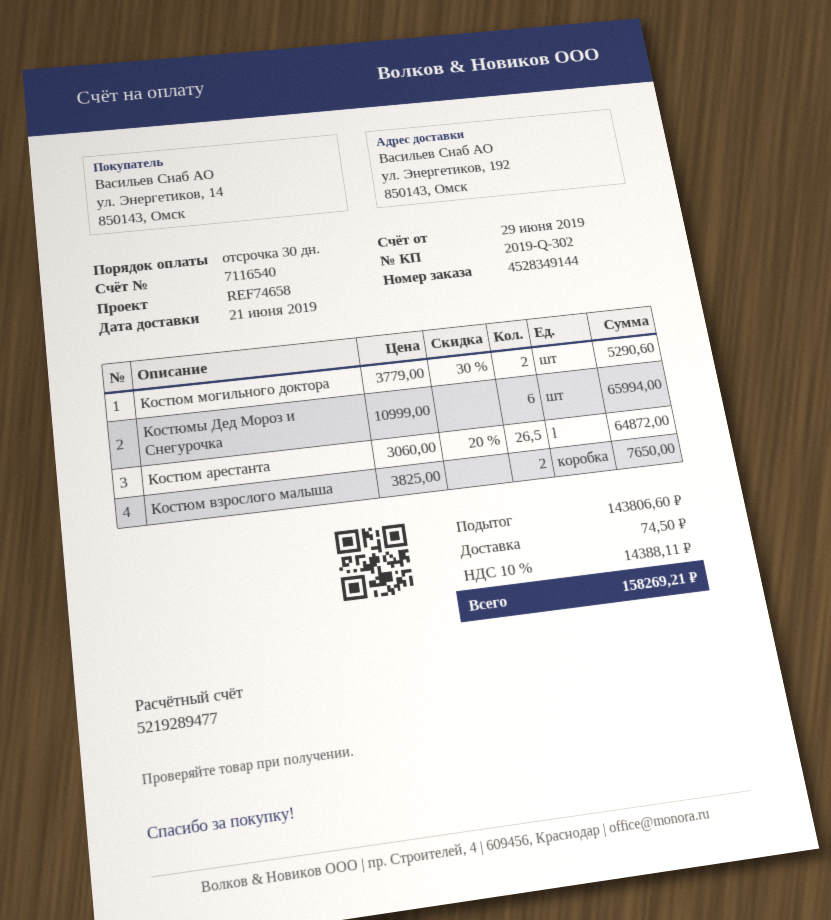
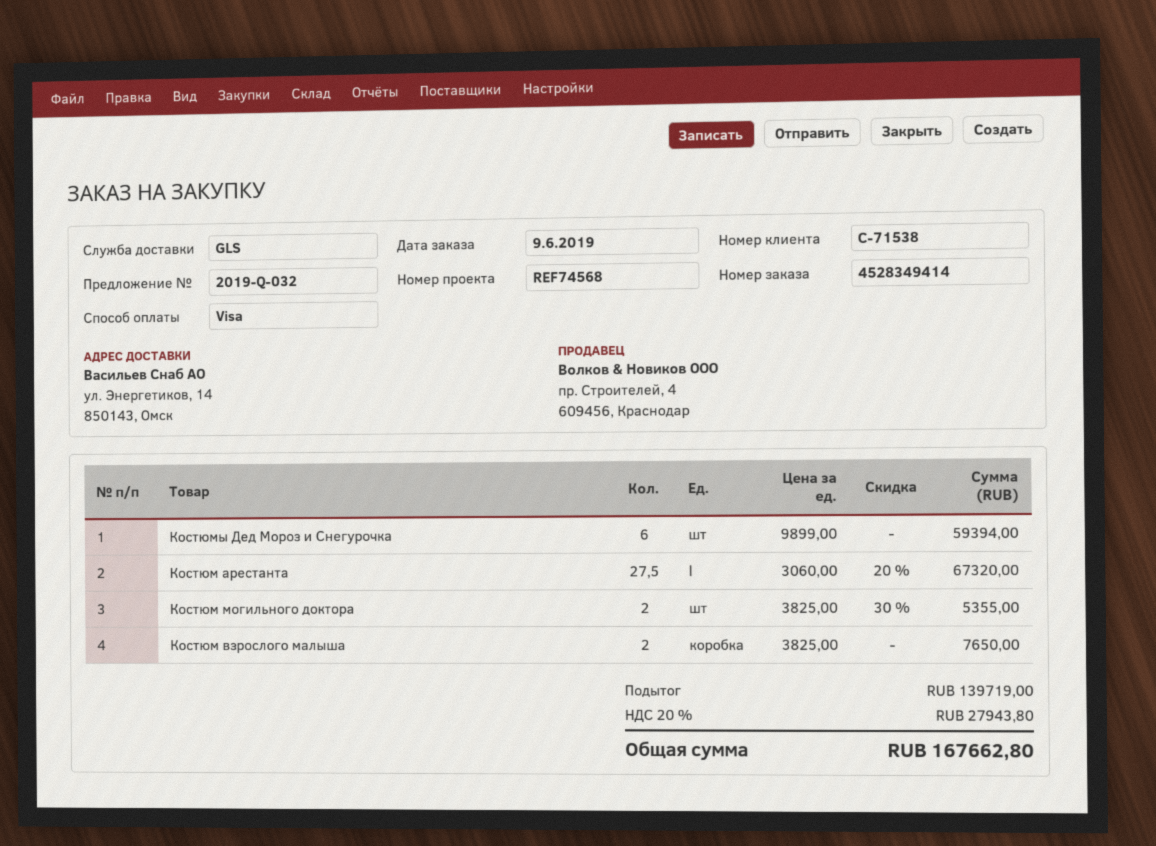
quote number: 2019-Q-302 -> 2019-Q-032
order number: 4528349144 -> 4528349414
reference: REF74658 -> REF74568
ship to: ул. Энергетиков, 192, 850143, Омск -> ул. Энергетиков, 14, 850143, Омск
Костюм могильного доктора: 2 x 3779.00 - 30% = 5290.60 -> 2 x 3825.00 - 30% = 5355.00
Костюмы Дед Мороз и Снегурочка: 6 x 10999.00 = 65994.00 -> 6 x 9899.00 = 59394.00
Костюм арестанта: 26.5 x 3060.00 - 20% = 64872.00 -> 27.5 x 3060.00 - 20% = 67320.00
subtotal: 143806.60 -> 139719.00
shipping: 74.50 -> none
tax: 10% = 14388.11 -> 20% = 27943.80
total: 158269.21 -> 167662.80

